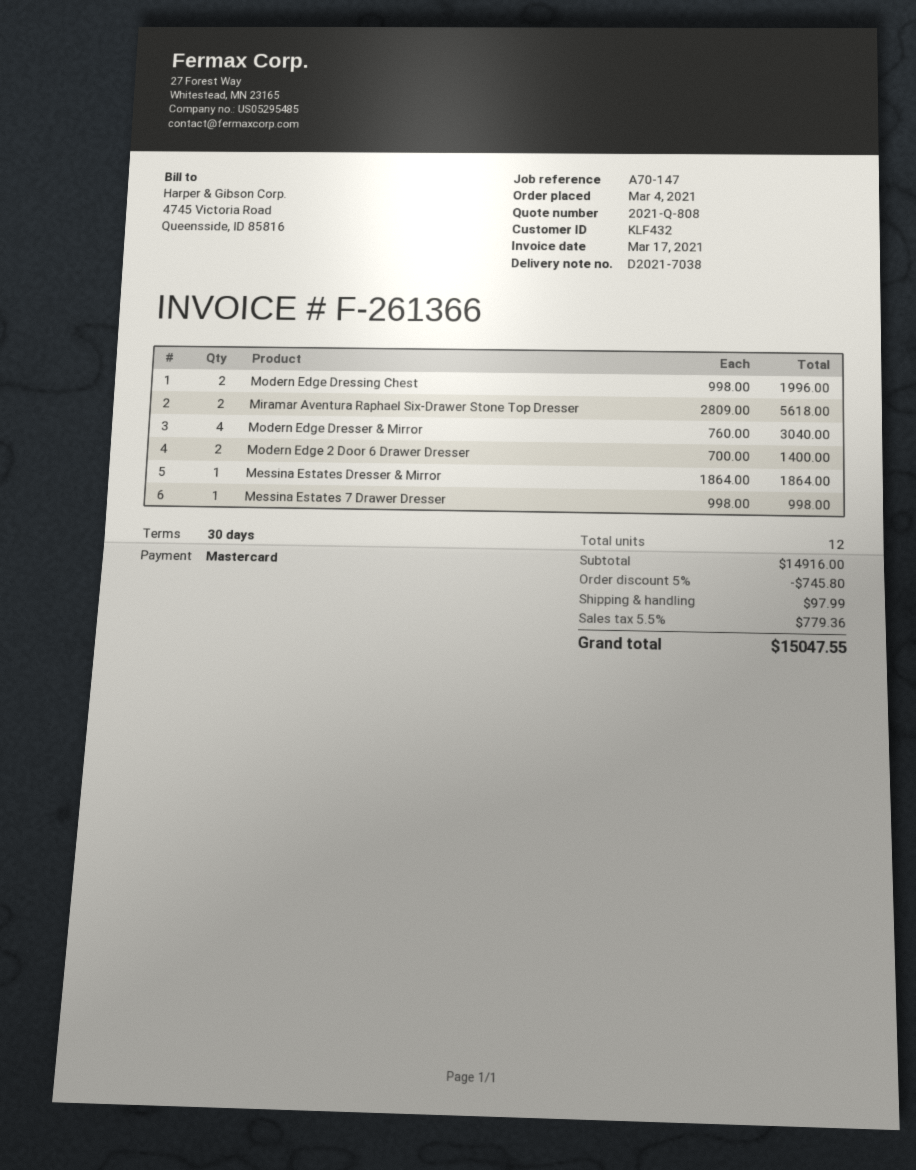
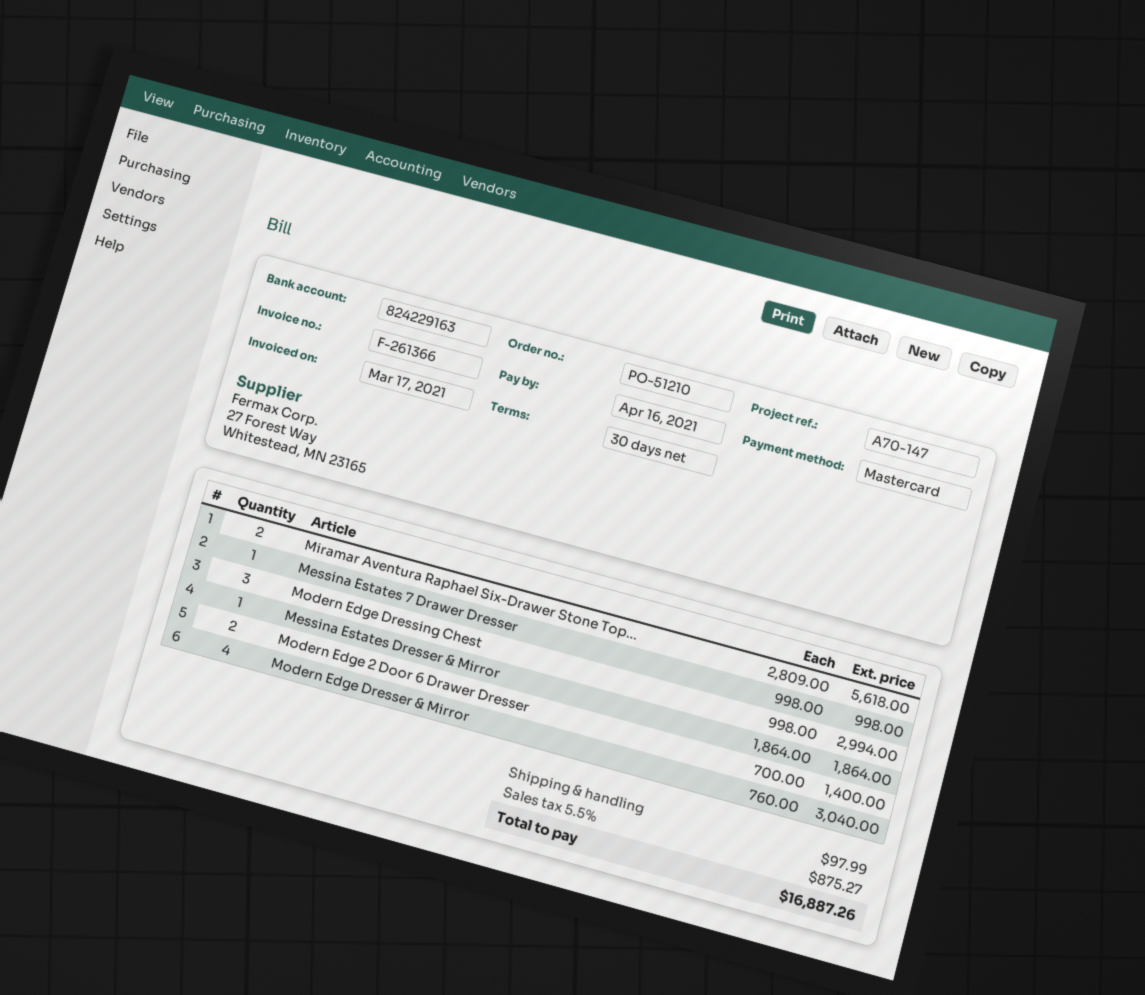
Modern Edge Dressing Chest: 2 x 998.00 = 1996.00 -> 3 x 998.00 = 2994.00
discount: 5% = 745.80 -> none
tax: 5.5% = 779.36 -> 5.5% = 875.27
total: 15047.55 -> 16887.26

